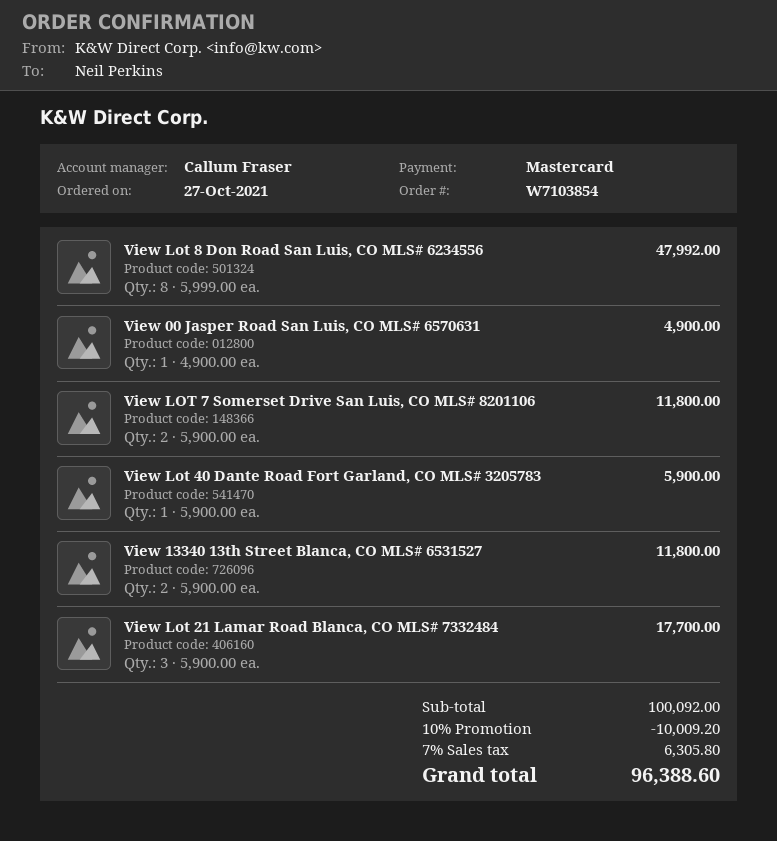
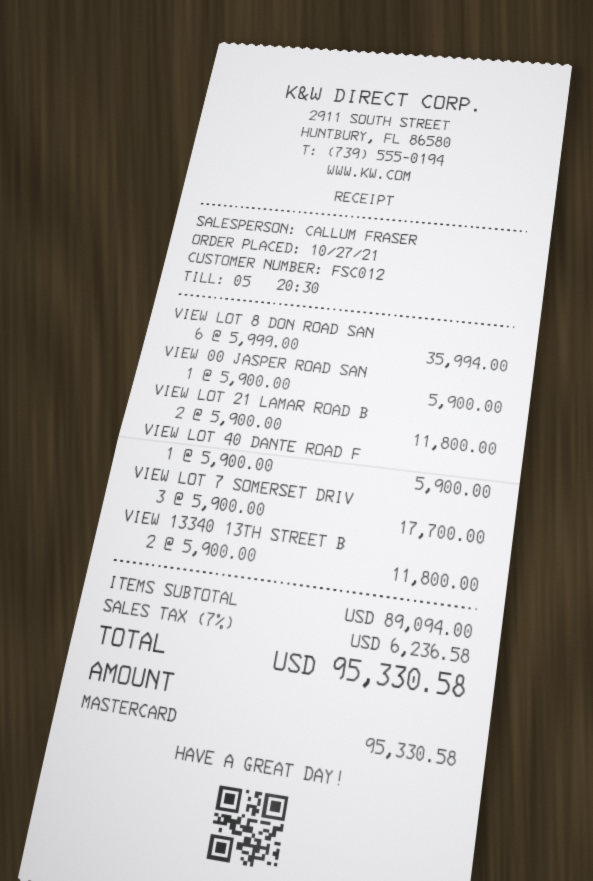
View Lot 8 Don Road San Luis, CO MLS# 6234556: 8 x 5999.00 = 47992.00 -> 6 x 5999.00 = 35994.00
View 00 Jasper Road San Luis, CO MLS# 6570631: 1 x 4900.00 = 4900.00 -> 1 x 5900.00 = 5900.00
View LOT 7 Somerset Drive San Luis, CO MLS# 8201106: 2 x 5900.00 = 11800.00 -> 3 x 5900.00 = 17700.00
View Lot 21 Lamar Road Blanca, CO MLS# 7332484: 3 x 5900.00 = 17700.00 -> 2 x 5900.00 = 11800.00
subtotal: 100092.00 -> 89094.00
discount: 10% = 10009.20 -> none
tax: 7% = 6305.80 -> 7% = 6236.58
total: 96388.60 -> 95330.58

